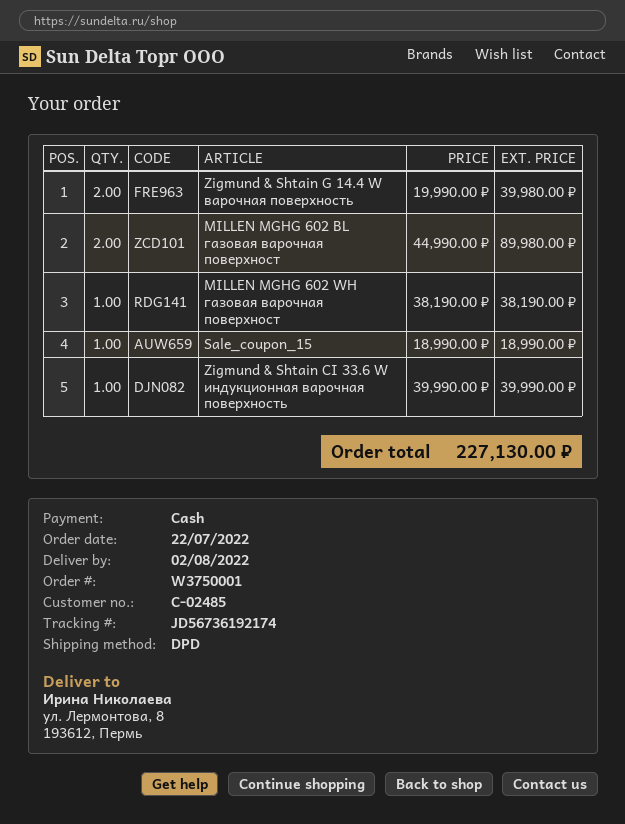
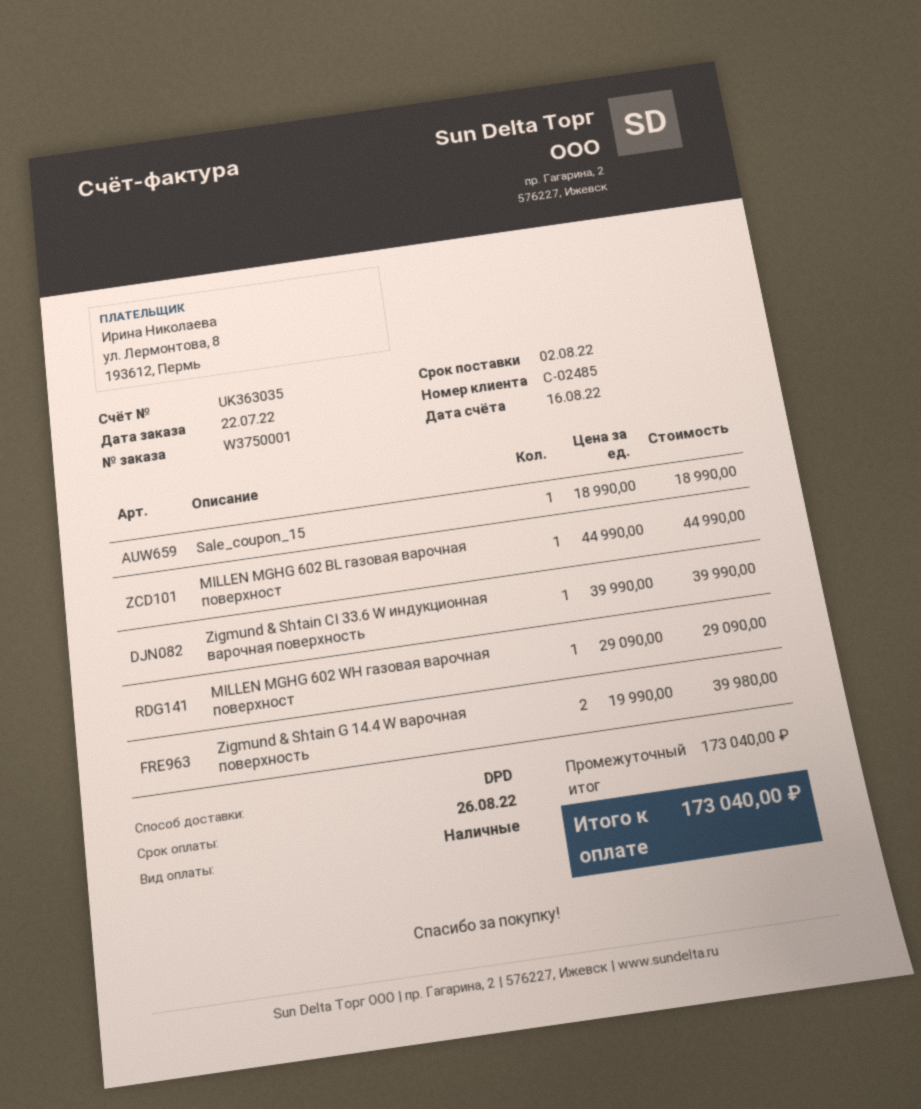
MILLEN MGHG 602 BL газовая варочная поверхност: 2 x 44990.00 = 89980.00 -> 1 x 44990.00 = 44990.00
MILLEN MGHG 602 WH газовая варочная поверхност: 1 x 38190.00 = 38190.00 -> 1 x 29090.00 = 29090.00
total: 227130.00 -> 173040.00

